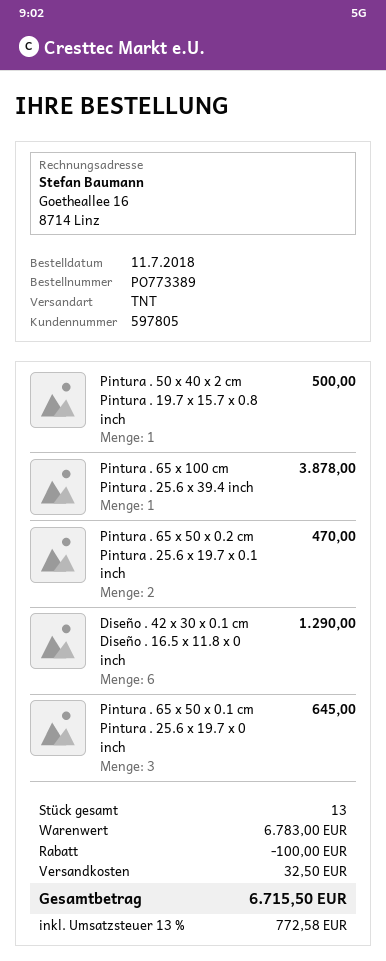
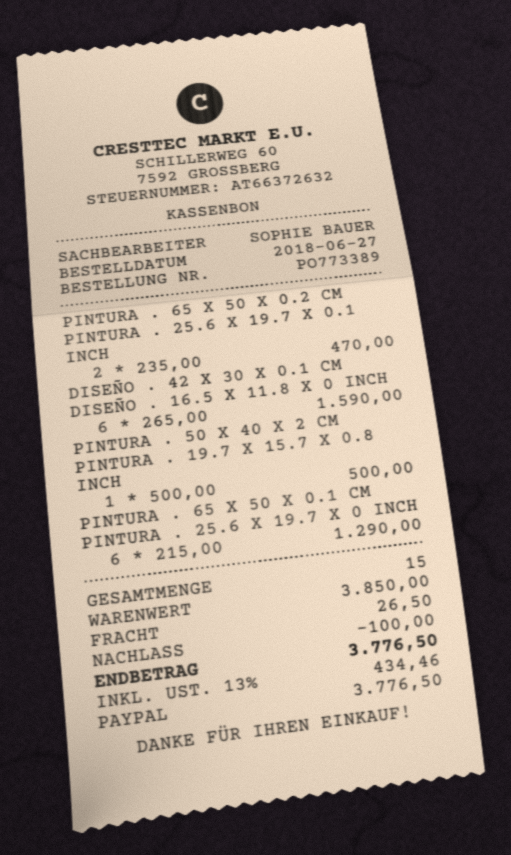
order date: 2018-07-11 -> 2018-06-27
Pintura . 65 x 100 cm Pintura . 25.6 x 39.4 inch: 1 for 3878.00 -> none
Diseño . 42 x 30 x 0.1 cm Diseño . 16.5 x 11.8 x 0 inch: 6 for 1290.00 -> 6 for 1590.00
Pintura . 65 x 50 x 0.1 cm Pintura . 25.6 x 19.7 x 0 inch: 3 for 645.00 -> 6 for 1290.00
total quantity: 13 -> 15
subtotal: 6783.00 -> 3850.00
shipping: 32.50 -> 26.50
tax: 13% = 772.58 -> 13% = 434.46
total: 6715.50 -> 3776.50

